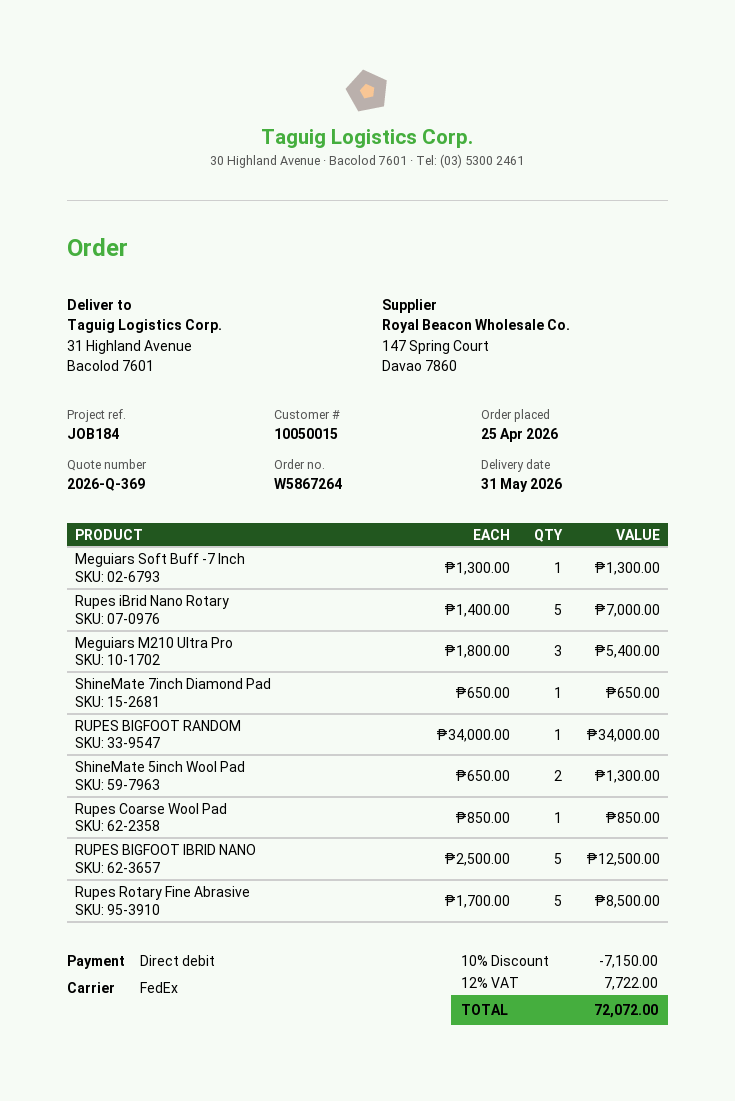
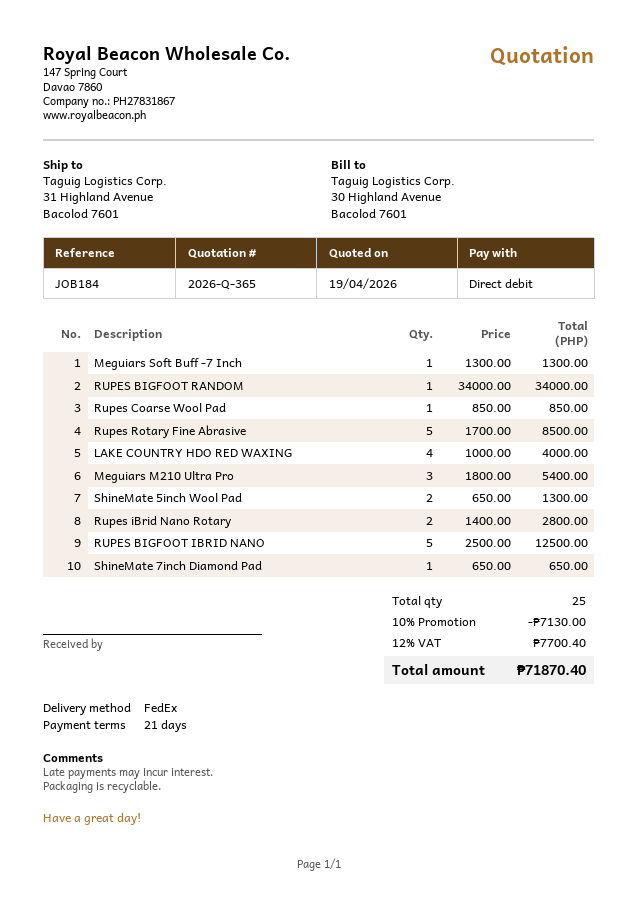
quote number: 2026-Q-369 -> 2026-Q-365
Rupes iBrid Nano Rotary: 5 x 1400.00 = 7000.00 -> 2 x 1400.00 = 2800.00
LAKE COUNTRY HDO RED WAXING: none -> 4 x 1000.00 = 4000.00
discount: 10% = 7150.00 -> 10% = 7130.00
tax: 12% = 7722.00 -> 12% = 7700.40
total: 72072.00 -> 71870.40

